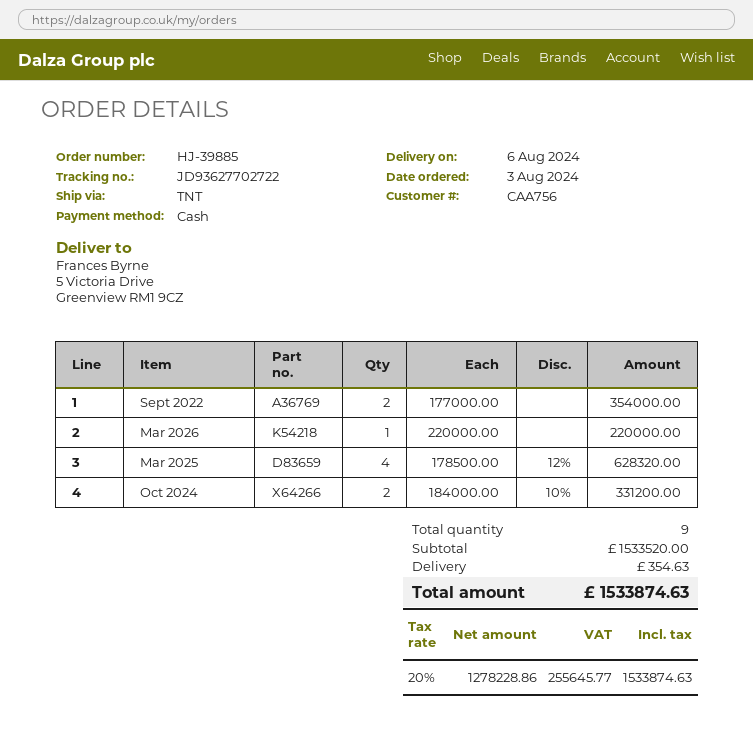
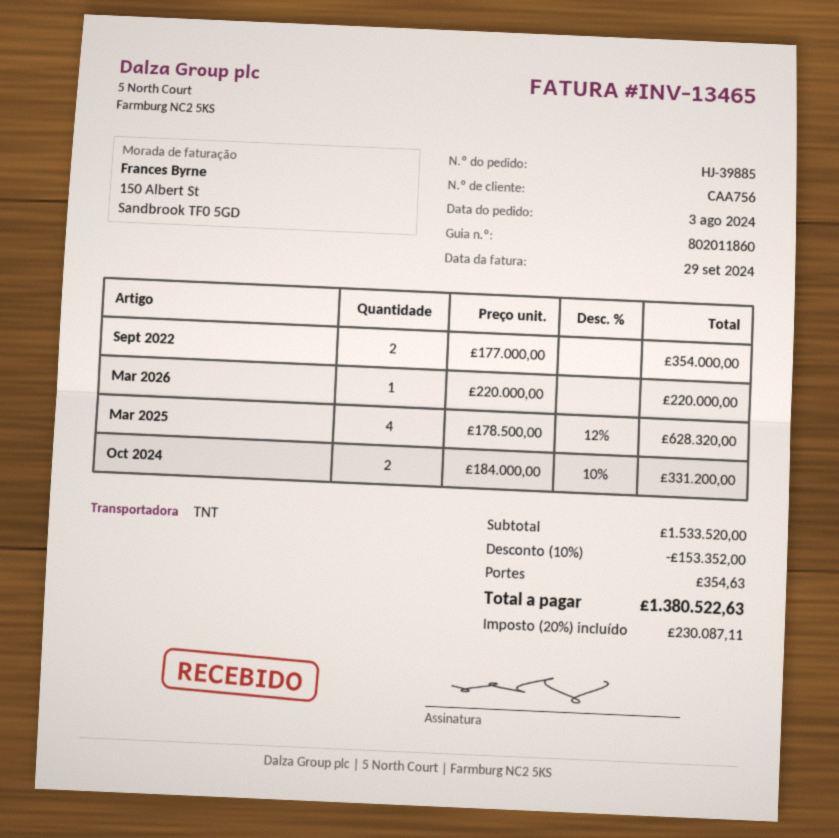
discount: none -> 10% = 153352.00
tax: 20% = 255645.77 -> 20% = 230087.11
total: 1533874.63 -> 1380522.63

